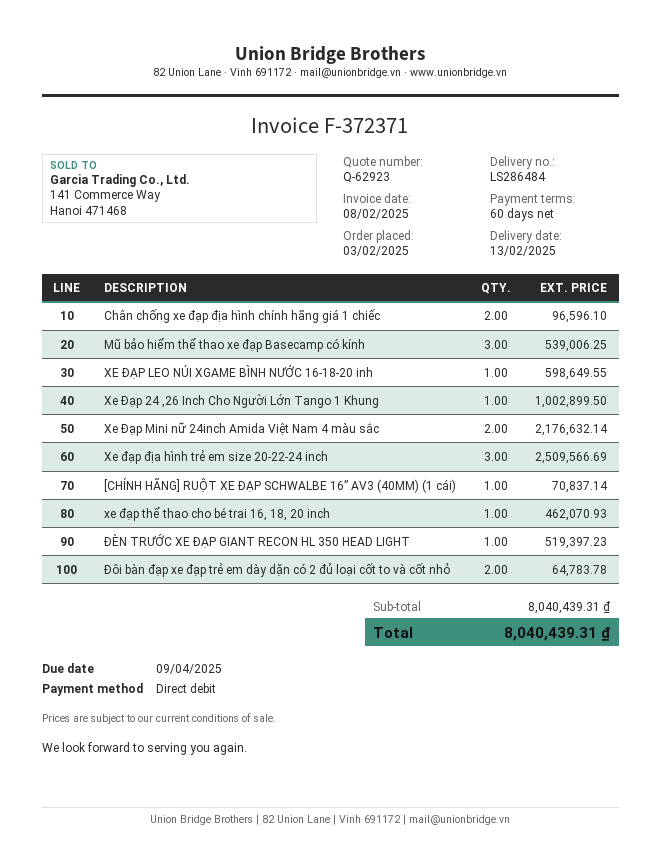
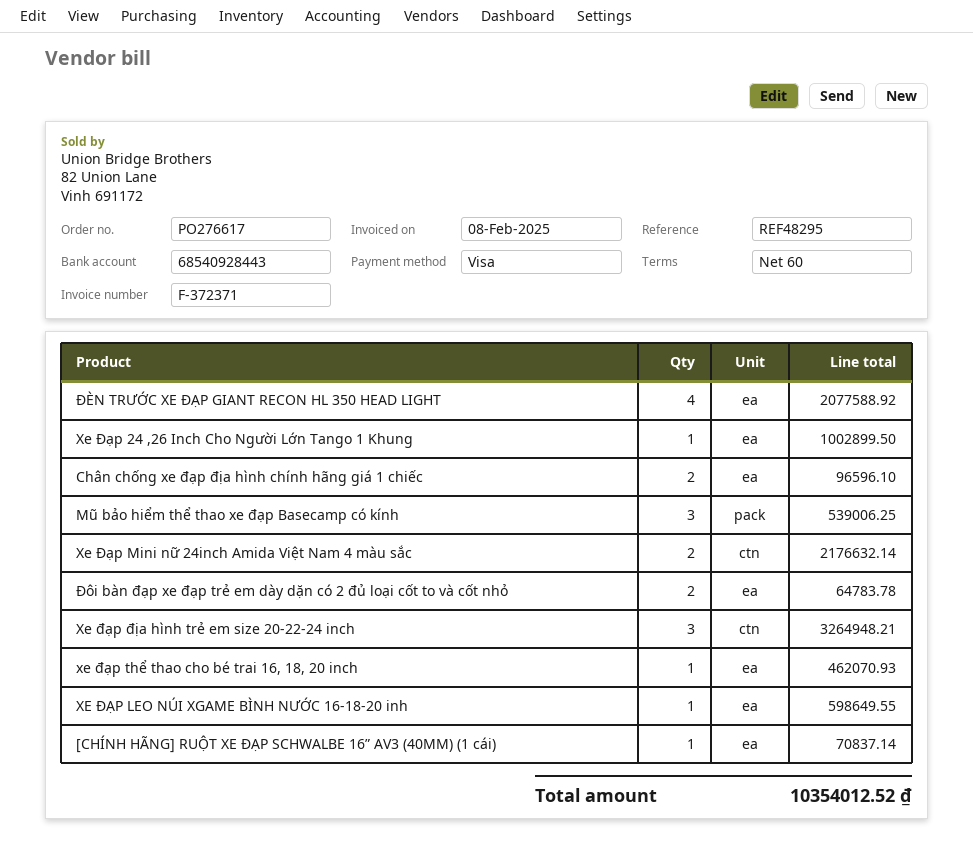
payment method: direct debit -> Visa
Xe đạp địa hình trẻ em size 20-22-24 inch: 3 for 2509566.69 -> 3 for 3264948.21
ĐÈN TRƯỚC XE ĐẠP GIANT RECON HL 350 HEAD LIGHT: 1 for 519397.23 -> 4 for 2077588.92
total: 8040439.31 -> 10354012.52

